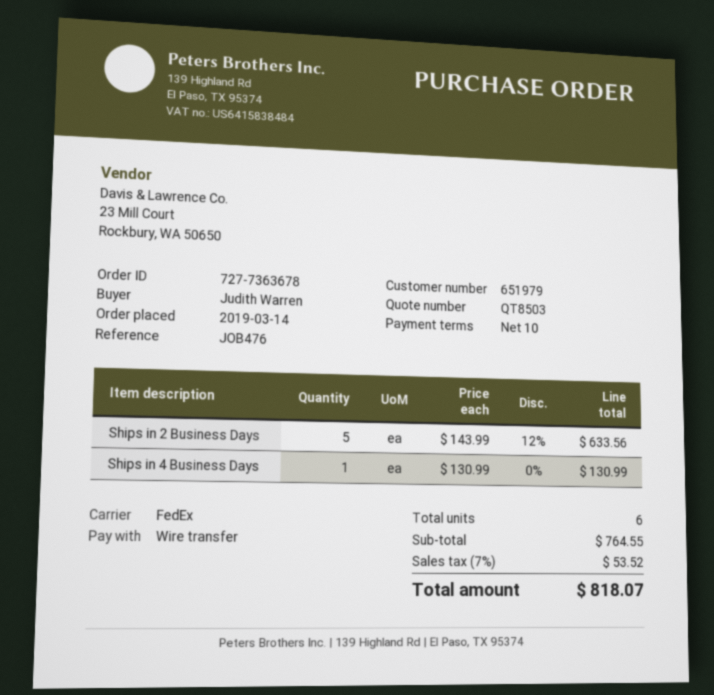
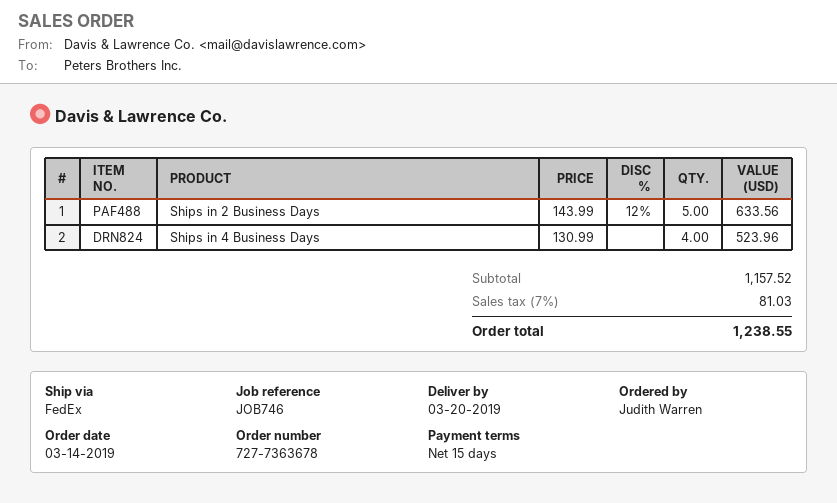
payment terms: 10 days -> 15 days
reference: JOB476 -> JOB746
Ships in 4 Business Days: 1 x 130.99 = 130.99 -> 4 x 130.99 = 523.96
subtotal: 764.55 -> 1157.52
tax: 7% = 53.52 -> 7% = 81.03
total: 818.07 -> 1238.55

